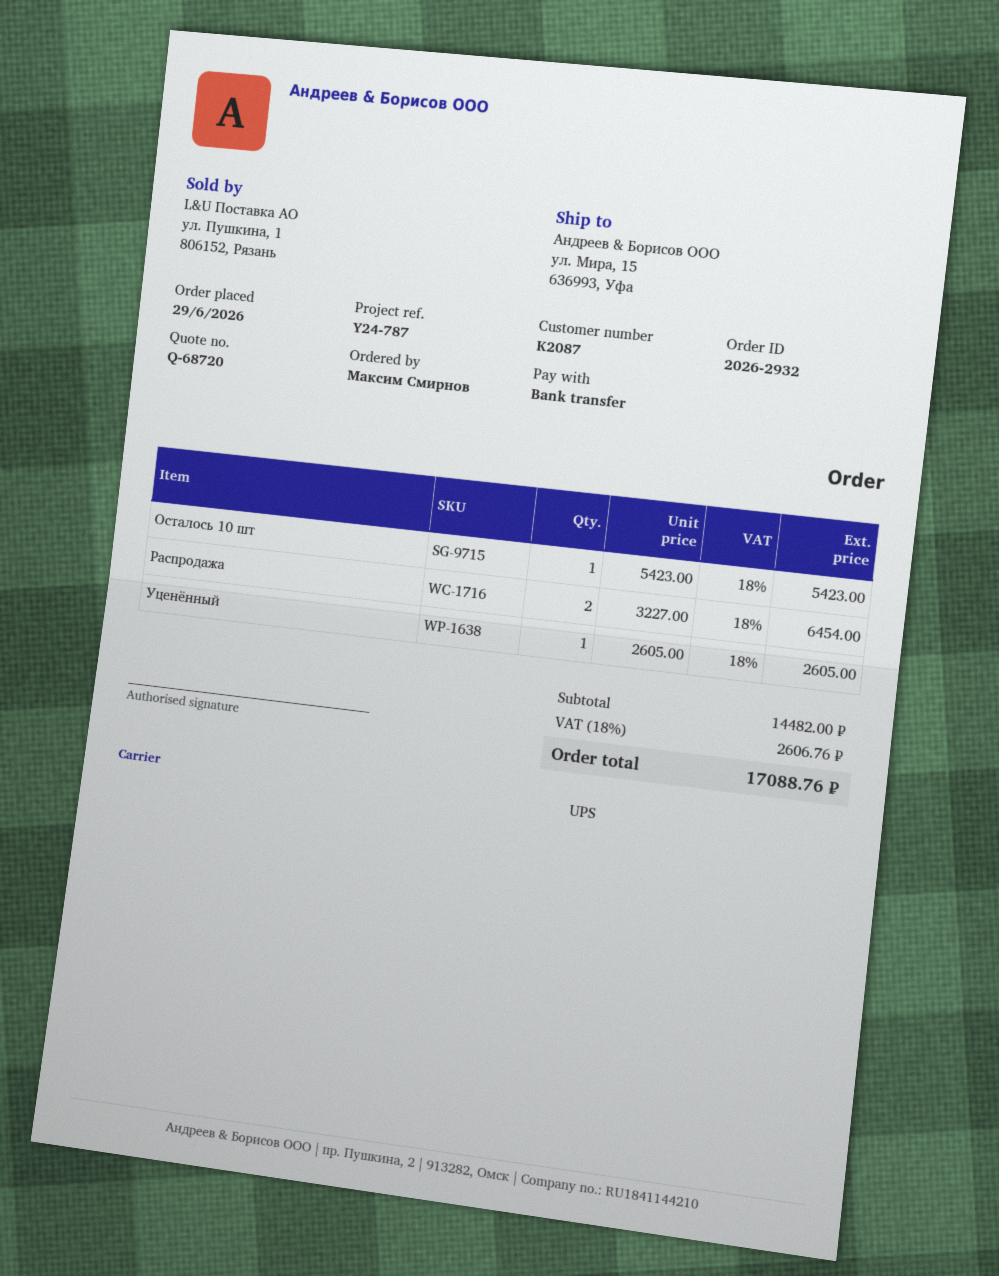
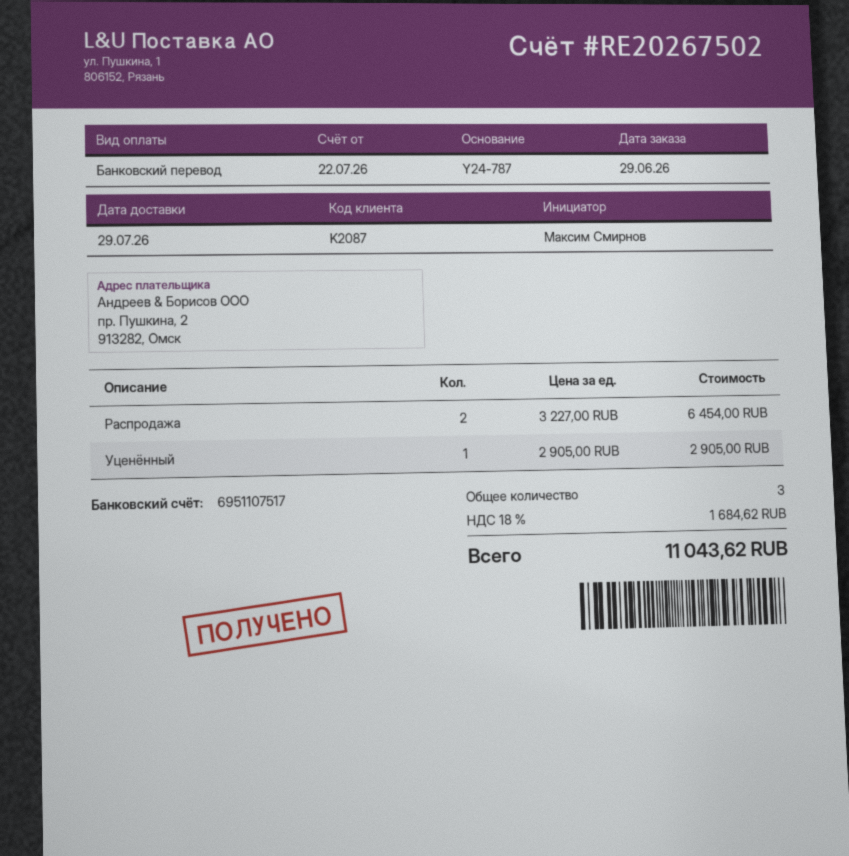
Осталось 10 шт: 1 x 5423.00 = 5423.00 -> none
Уценённый: 1 x 2605.00 = 2605.00 -> 1 x 2905.00 = 2905.00
tax: 18% = 2606.76 -> 18% = 1684.62
total: 17088.76 -> 11043.62

